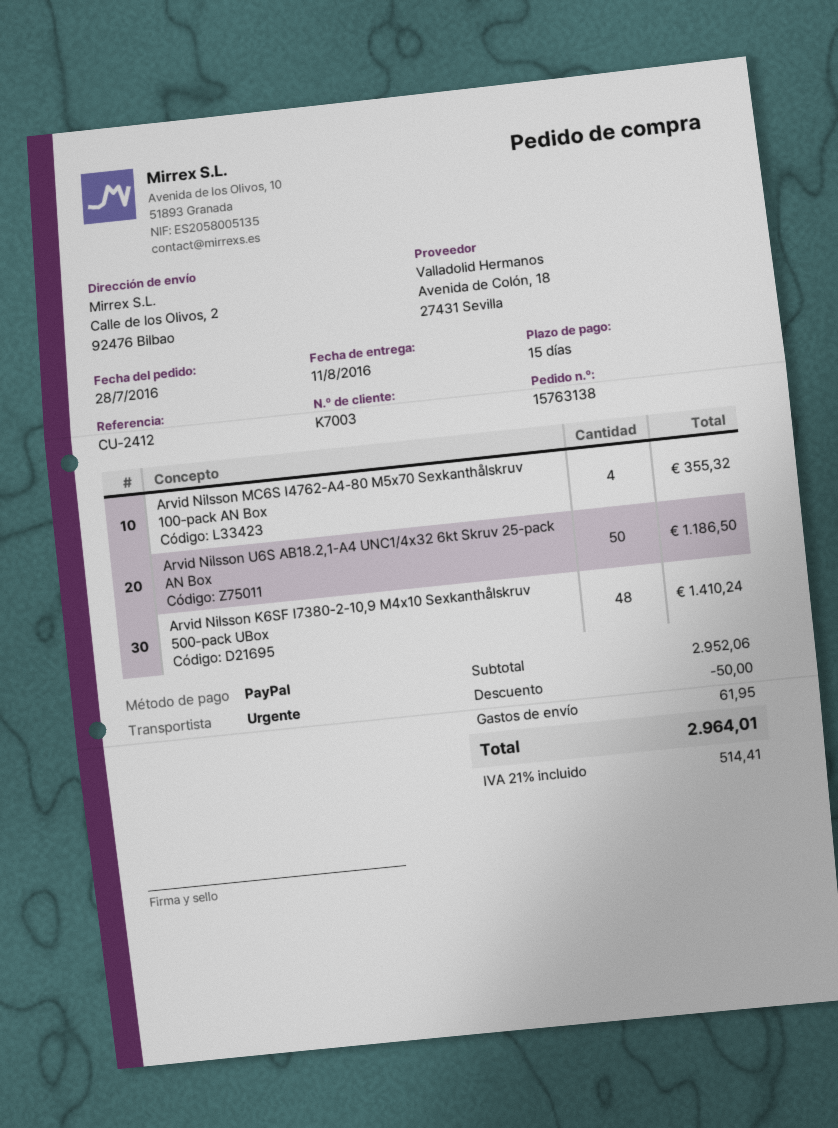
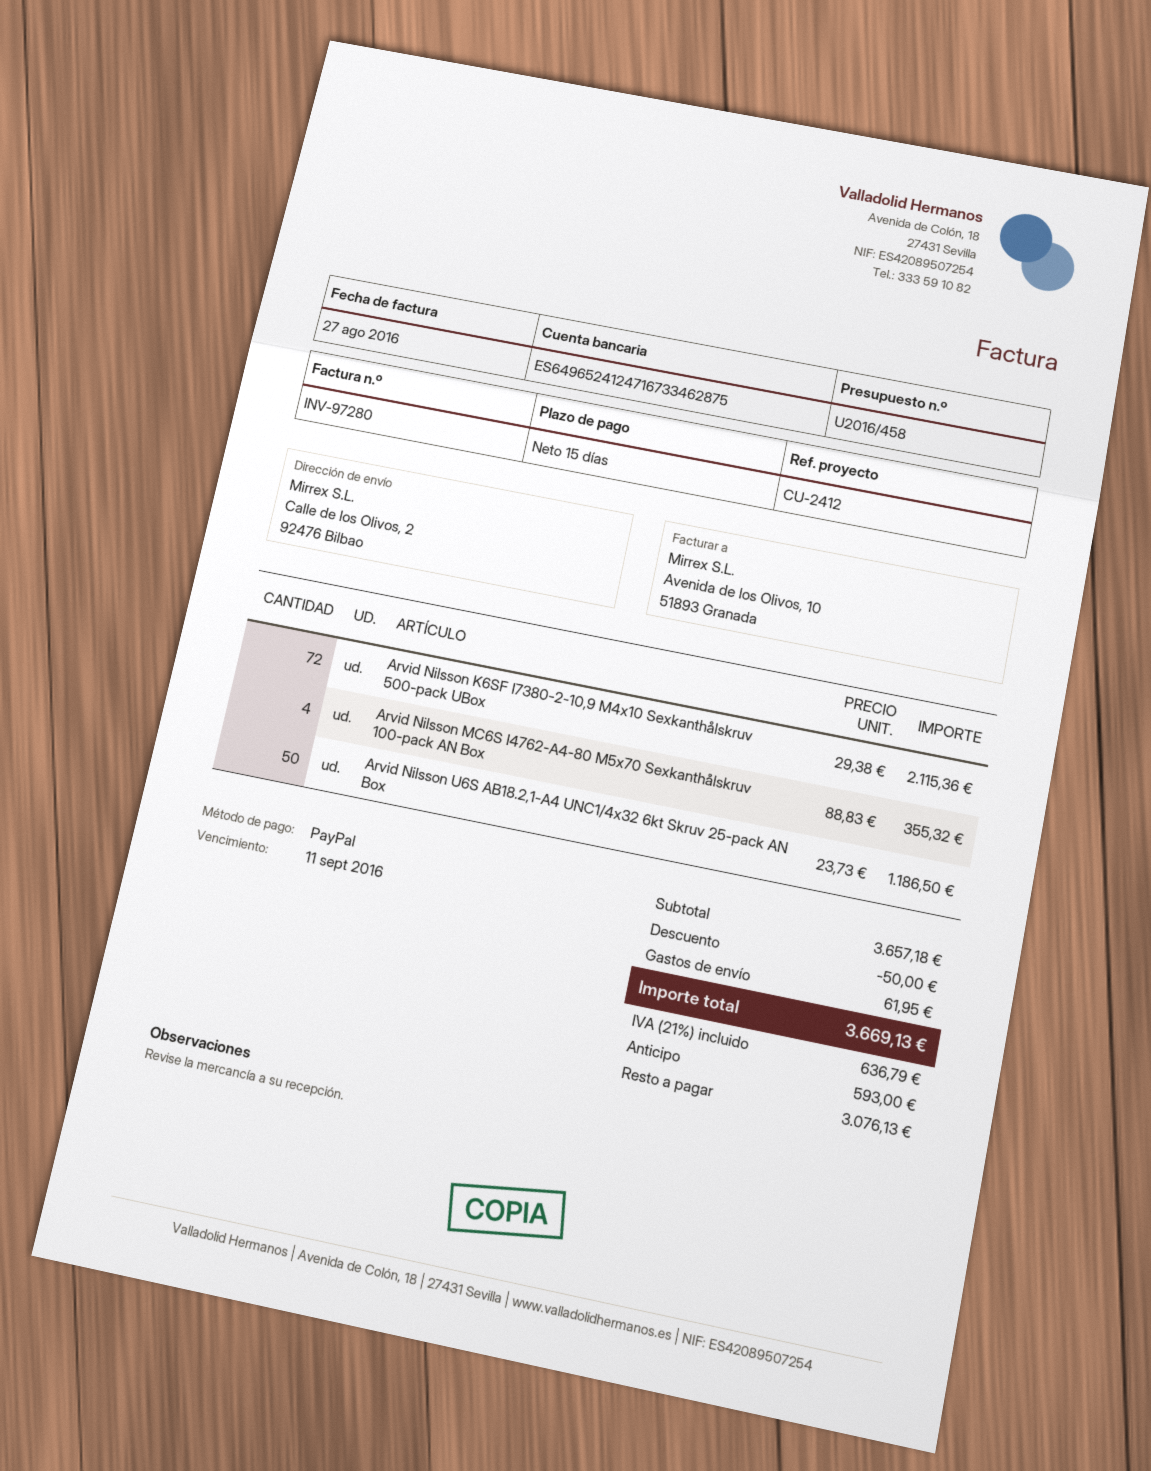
Arvid Nilsson K6SF I7380-2-10,9 M4x10 Sexkanthålskruv 500-pack UBox: 48 for 1410.24 -> 72 for 2115.36
subtotal: 2952.06 -> 3657.18
tax: 21% = 514.41 -> 21% = 636.79
total: 2964.01 -> 3669.13

